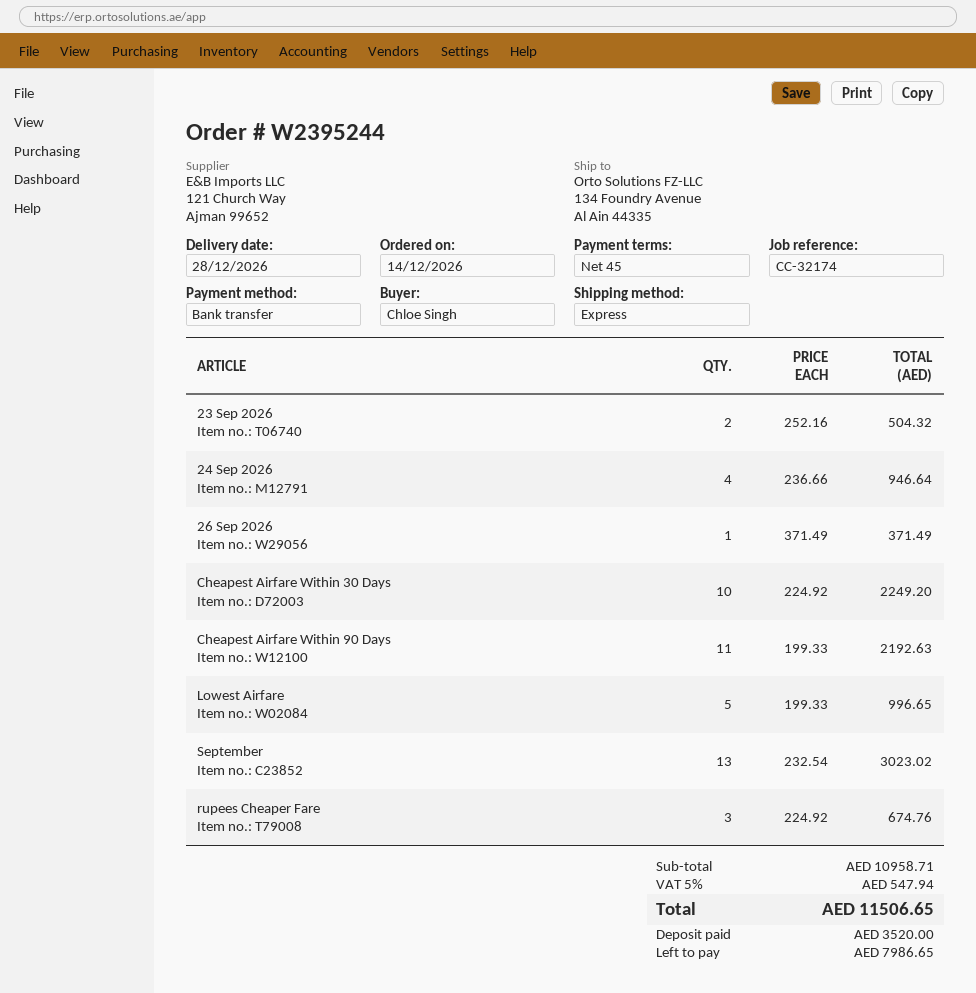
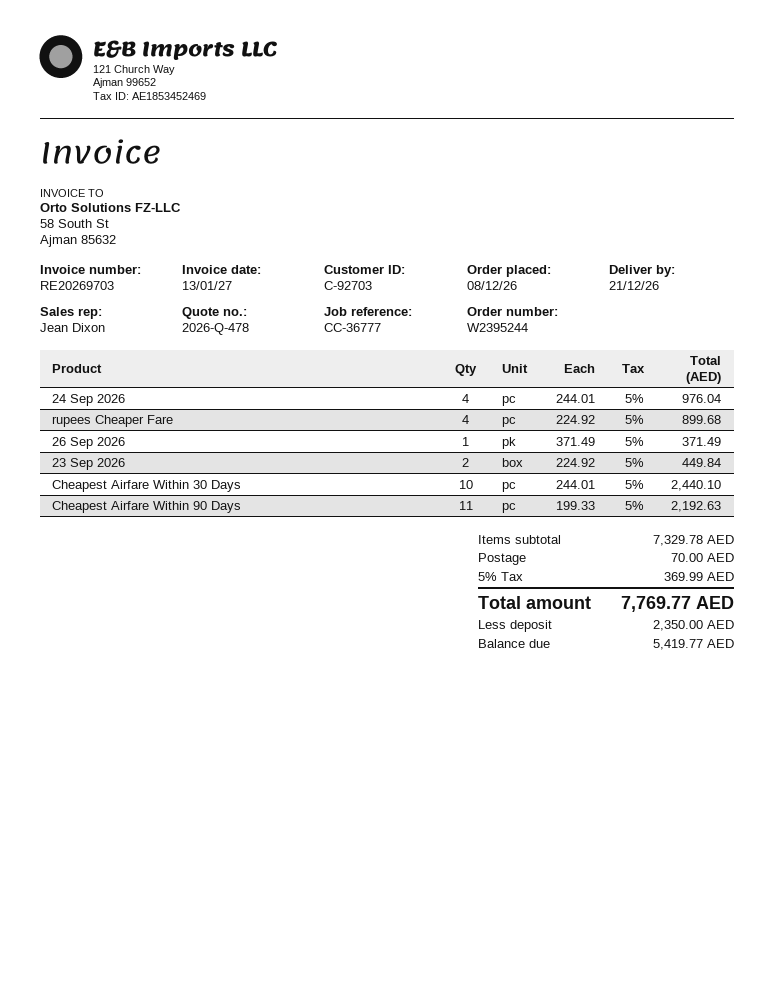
order date: 2026-12-14 -> 2026-12-08
delivery date: 2026-12-28 -> 2026-12-21
reference: CC-32174 -> CC-36777
23 Sep 2026: 2 x 252.16 = 504.32 -> 2 x 224.92 = 449.84
24 Sep 2026: 4 x 236.66 = 946.64 -> 4 x 244.01 = 976.04
Cheapest Airfare Within 30 Days: 10 x 224.92 = 2249.20 -> 10 x 244.01 = 2440.10
Lowest Airfare: 5 x 199.33 = 996.65 -> none
September: 13 x 232.54 = 3023.02 -> none
rupees Cheaper Fare: 3 x 224.92 = 674.76 -> 4 x 224.92 = 899.68
subtotal: 10958.71 -> 7329.78
shipping: none -> 70.00
tax: 5% = 547.94 -> 5% = 369.99
total: 11506.65 -> 7769.77
deposit: 3520.00 -> 2350.00
balance: 7986.65 -> 5419.77

